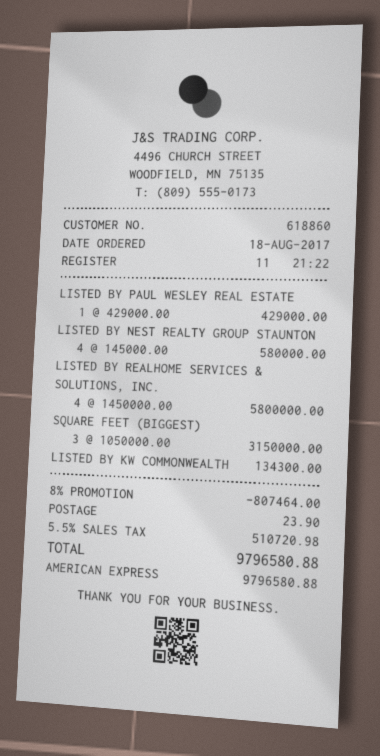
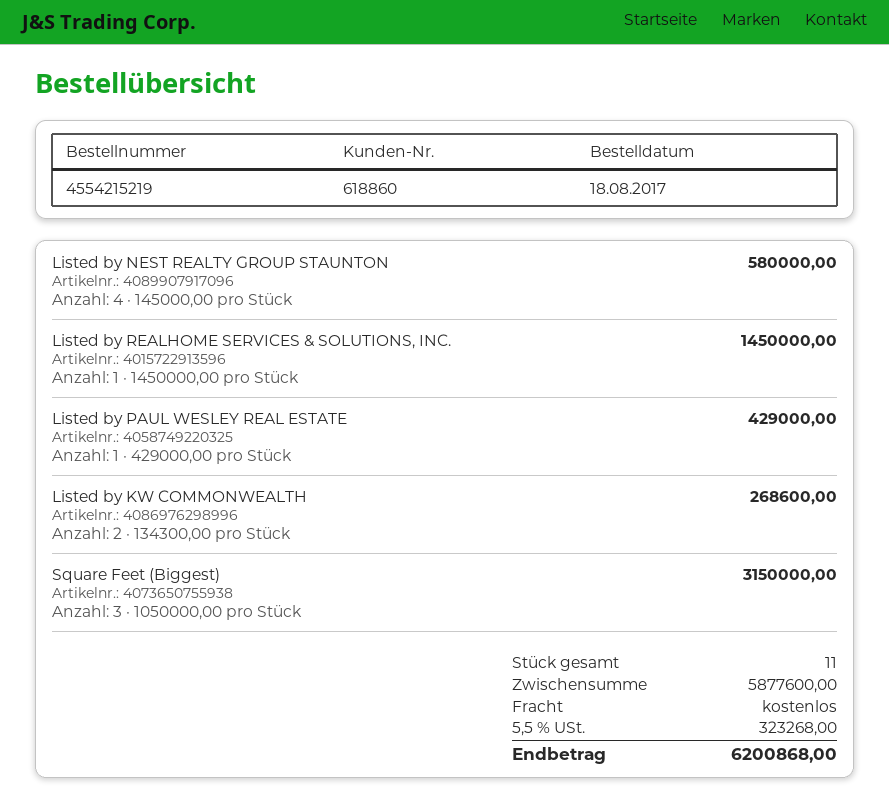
LISTED BY REALHOME SERVICES & SOLUTIONS, INC.: 4 x 1450000.00 = 5800000.00 -> 1 x 1450000.00 = 1450000.00
LISTED BY KW COMMONWEALTH: 1 x 134300.00 = 134300.00 -> 2 x 134300.00 = 268600.00
discount: 8% = 807464.00 -> none
shipping: 23.90 -> 0.00
tax: 5.5% = 510720.98 -> 5.5% = 323268.00
total: 9796580.88 -> 6200868.00

